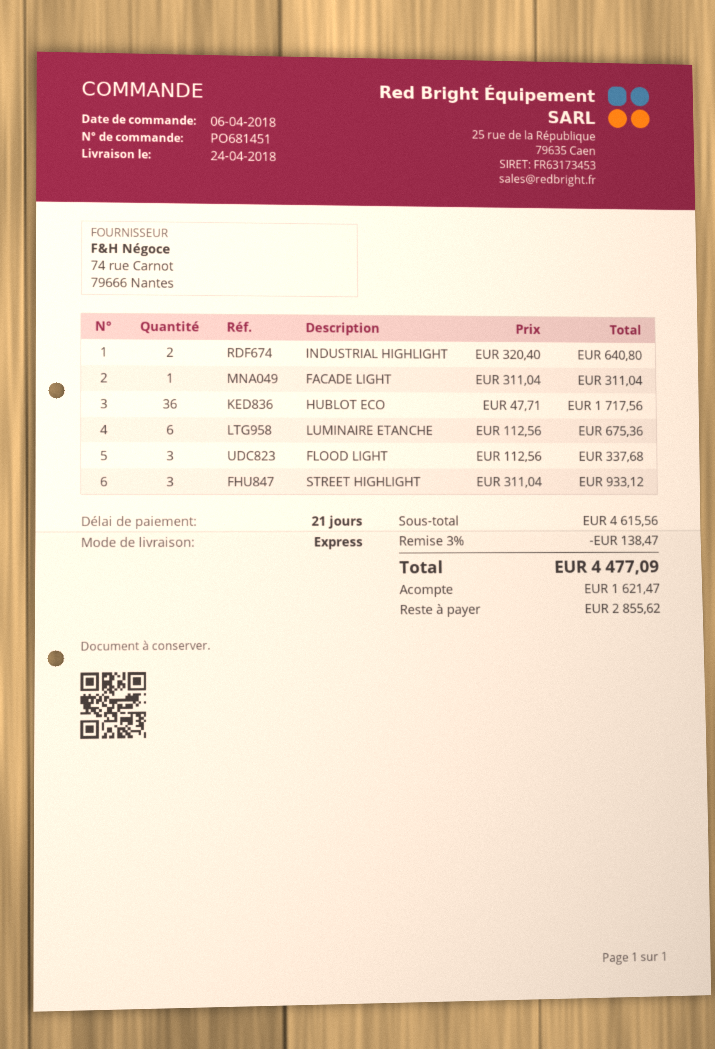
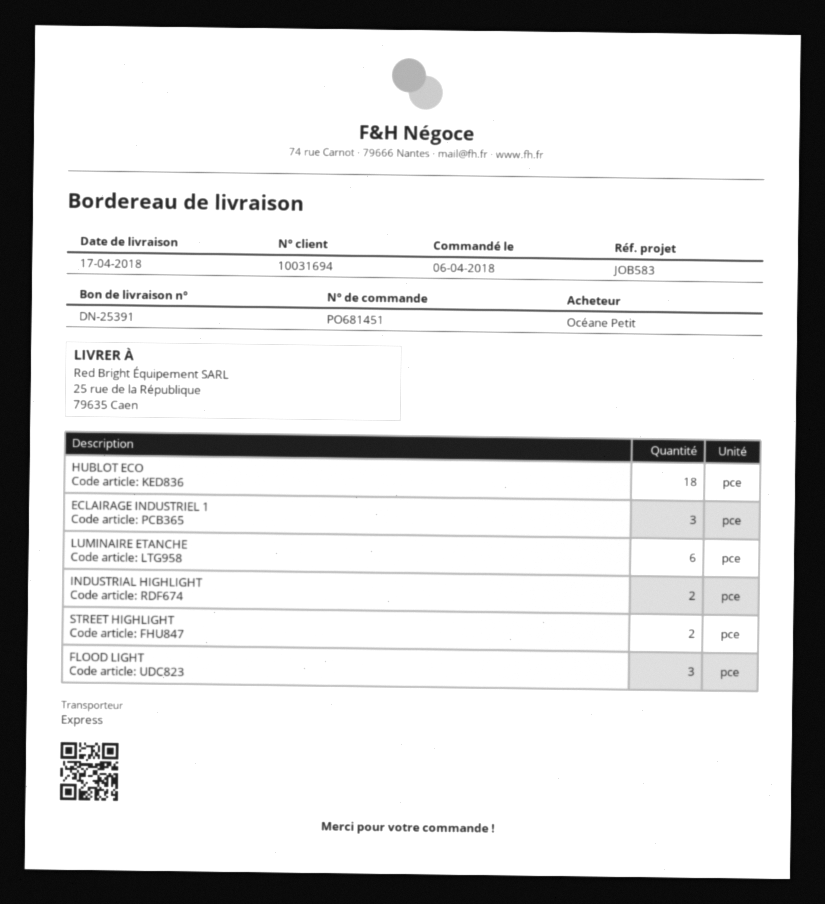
delivery date: 2018-04-24 -> 2018-04-17
FACADE LIGHT: 1 -> none
HUBLOT ECO: 36 -> 18
STREET HIGHLIGHT: 3 -> 2
ECLAIRAGE INDUSTRIEL 1: none -> 3

